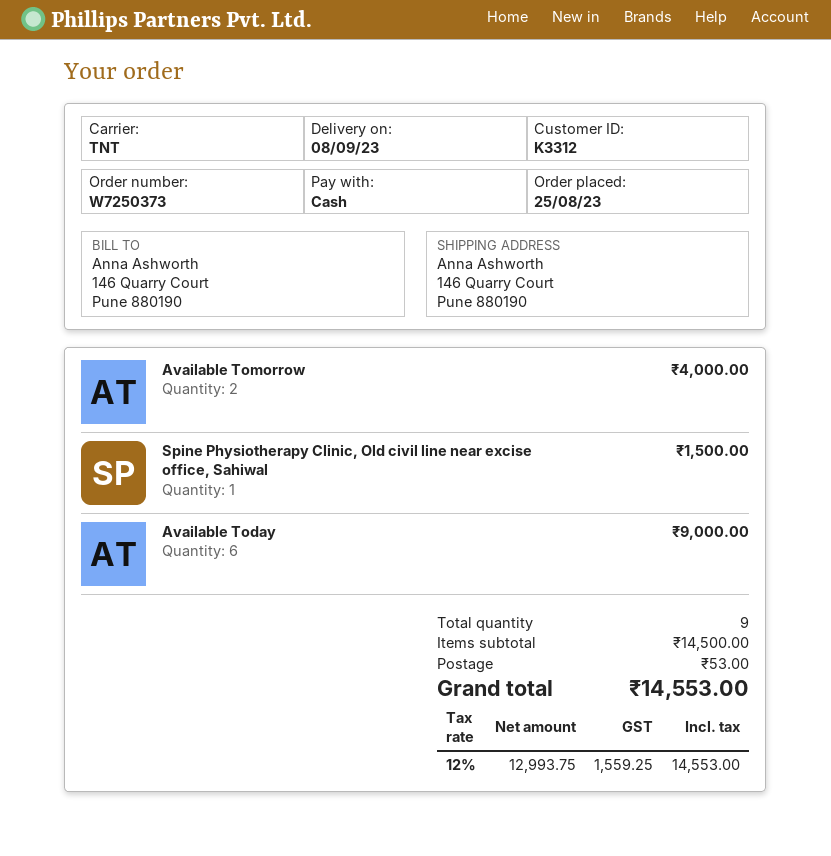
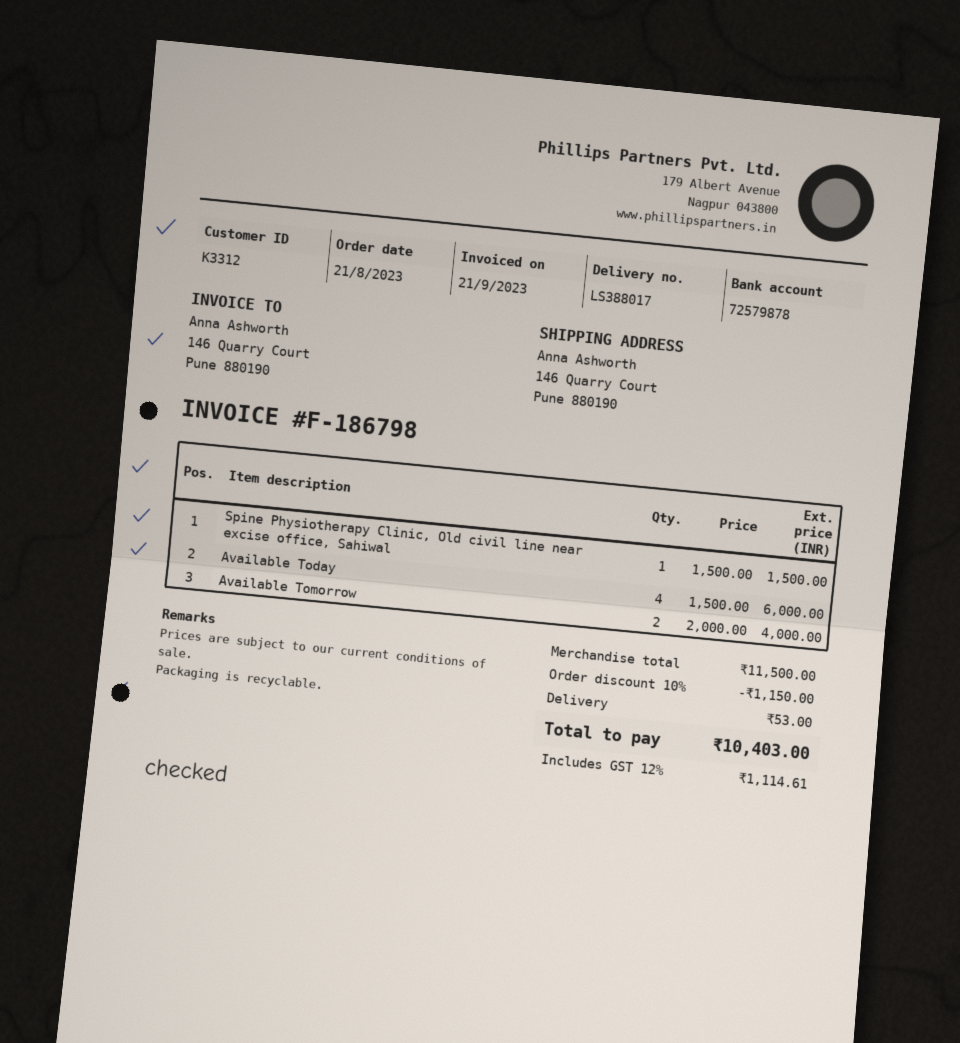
order date: 2023-08-25 -> 2023-08-21
Available Today: 6 for 9000.00 -> 4 for 6000.00
subtotal: 14500.00 -> 11500.00
discount: none -> 10% = 1150.00
tax: 12% = 1559.25 -> 12% = 1114.61
total: 14553.00 -> 10403.00

